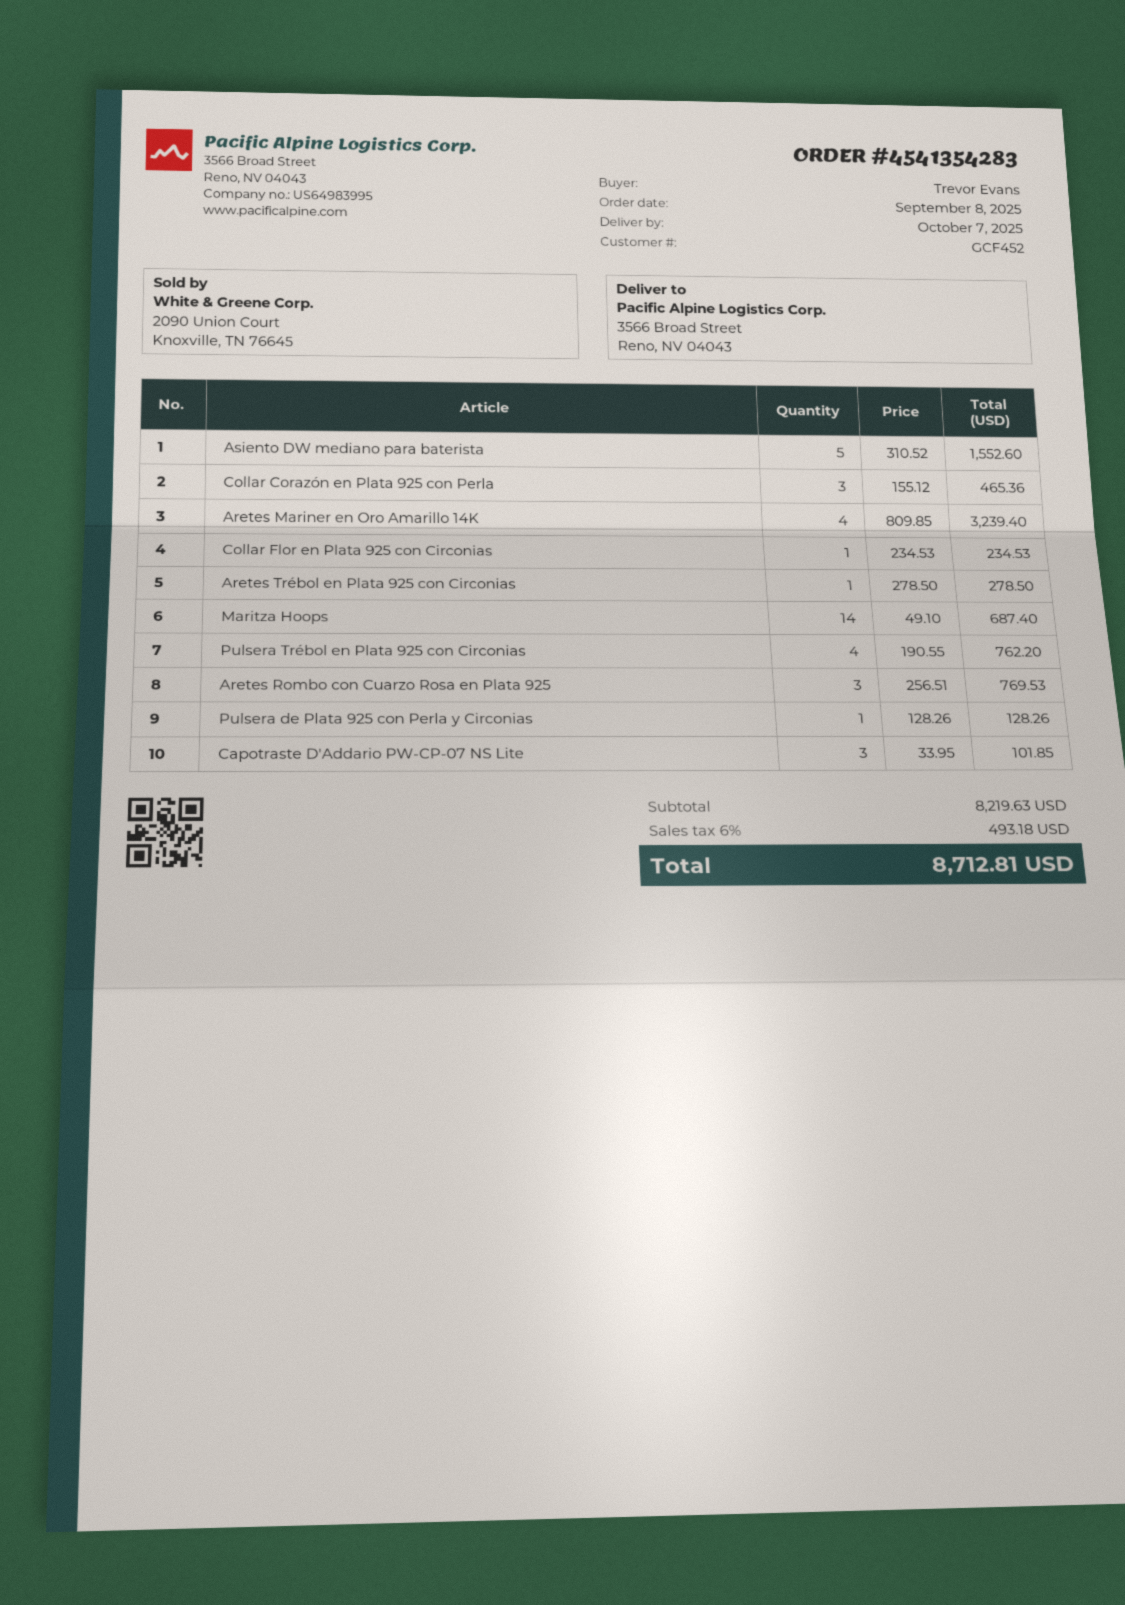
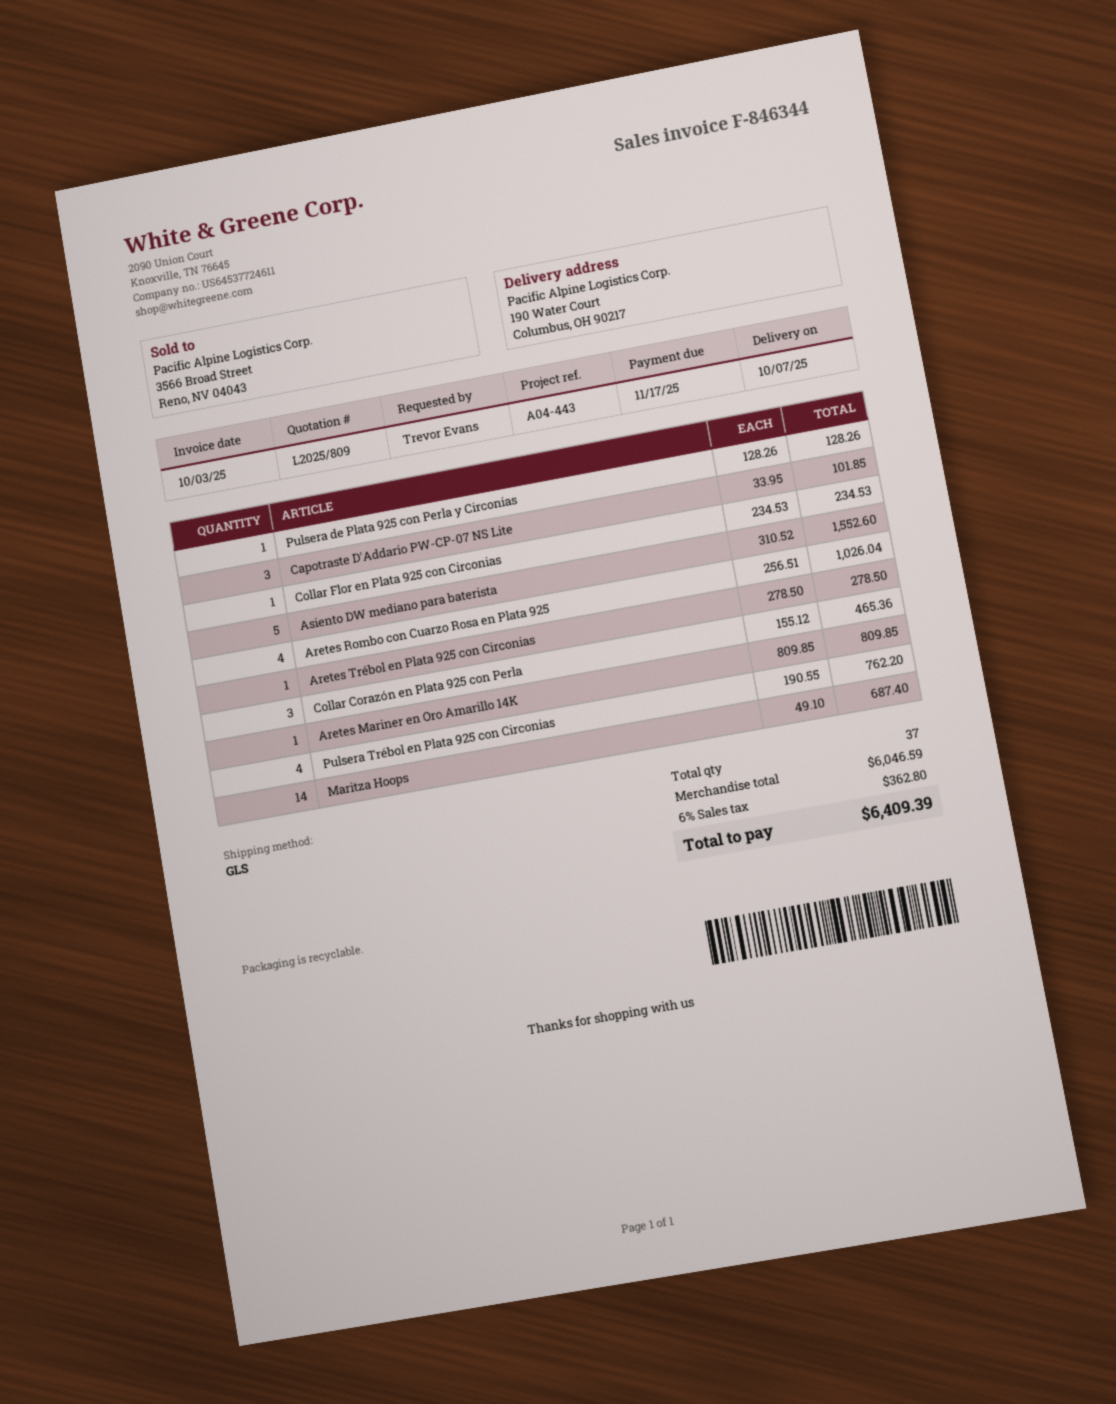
ship to: 3566 Broad Street, Reno, NV 04043 -> 190 Water Court, Columbus, OH 90217
Aretes Mariner en Oro Amarillo 14K: 4 x 809.85 = 3239.40 -> 1 x 809.85 = 809.85
Aretes Rombo con Cuarzo Rosa en Plata 925: 3 x 256.51 = 769.53 -> 4 x 256.51 = 1026.04
subtotal: 8219.63 -> 6046.59
tax: 6% = 493.18 -> 6% = 362.80
total: 8712.81 -> 6409.39

